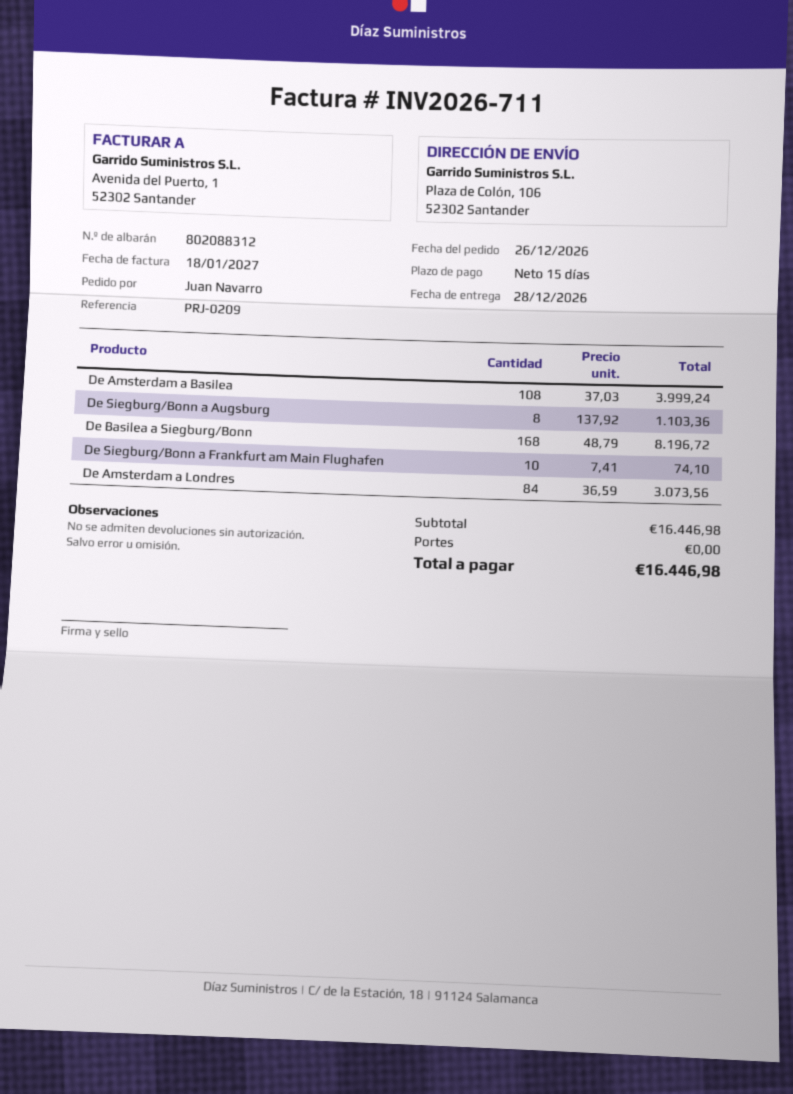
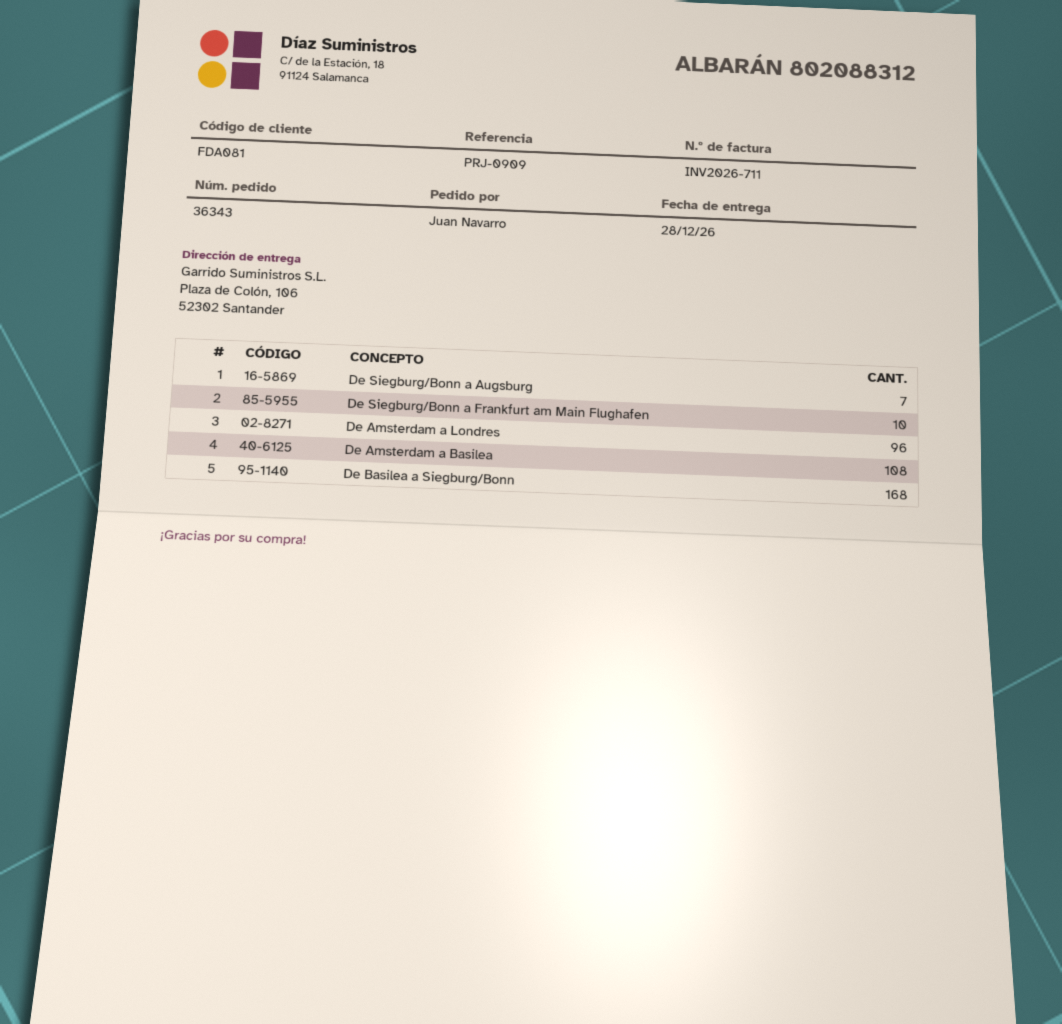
reference: PRJ-0209 -> PRJ-0909
De Siegburg/Bonn a Augsburg: 8 -> 7
De Amsterdam a Londres: 84 -> 96

